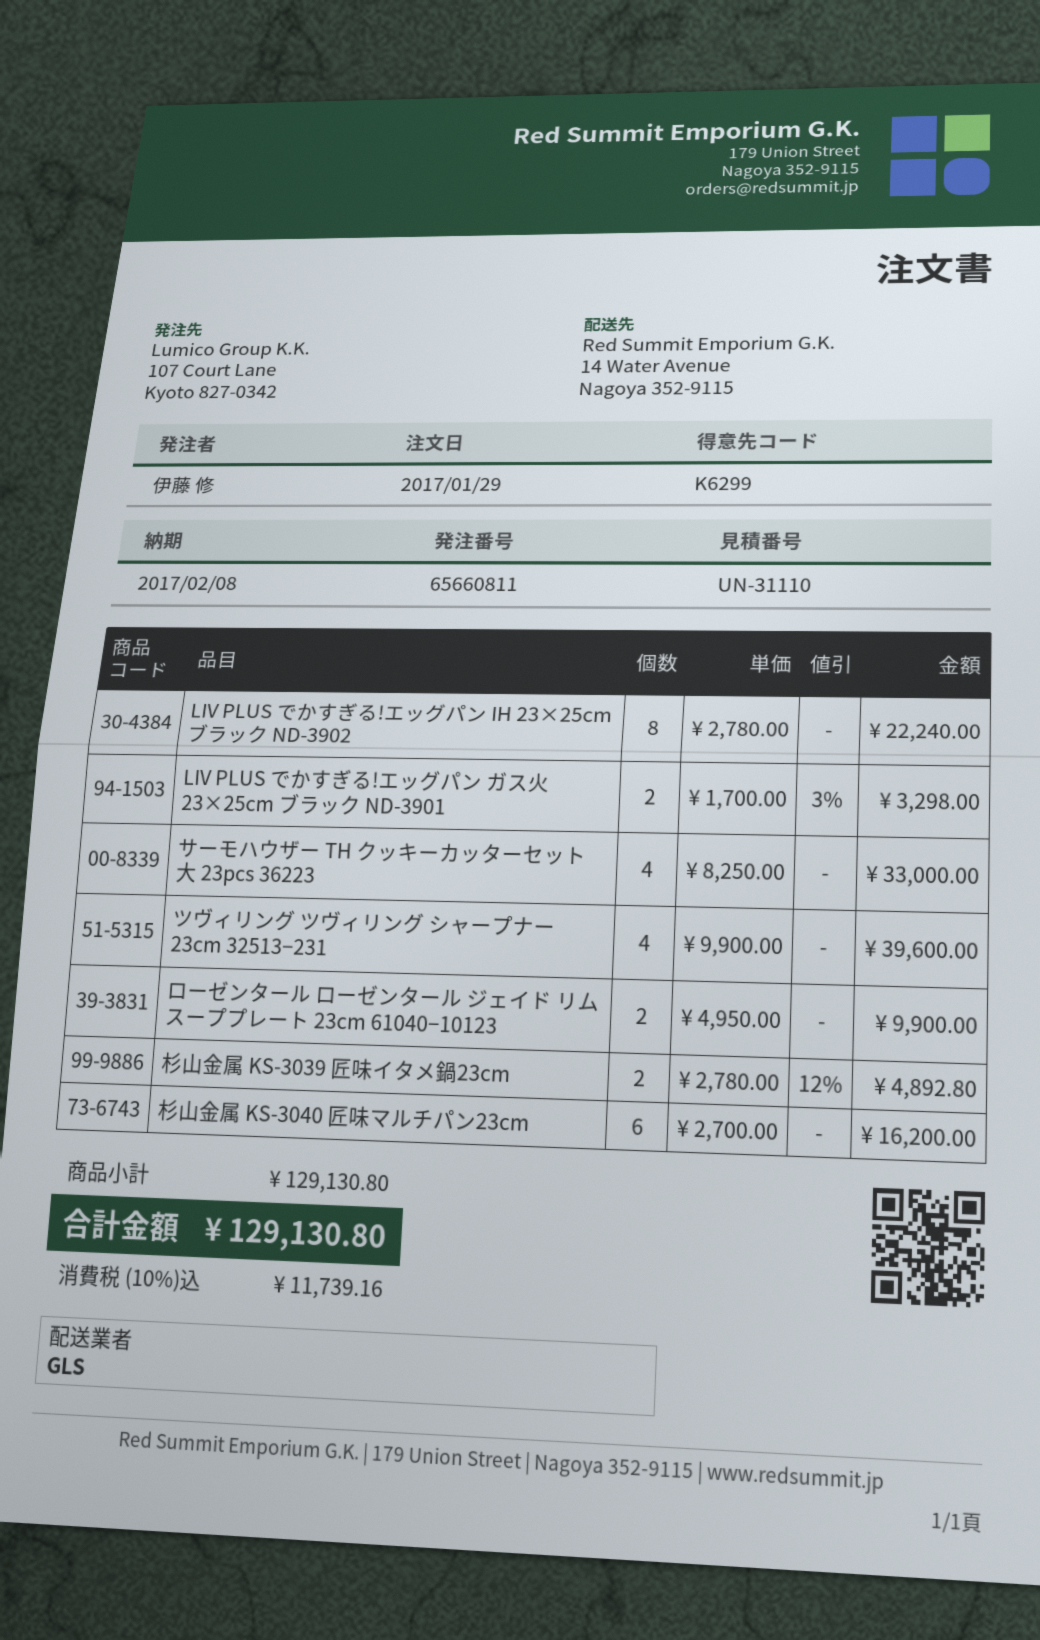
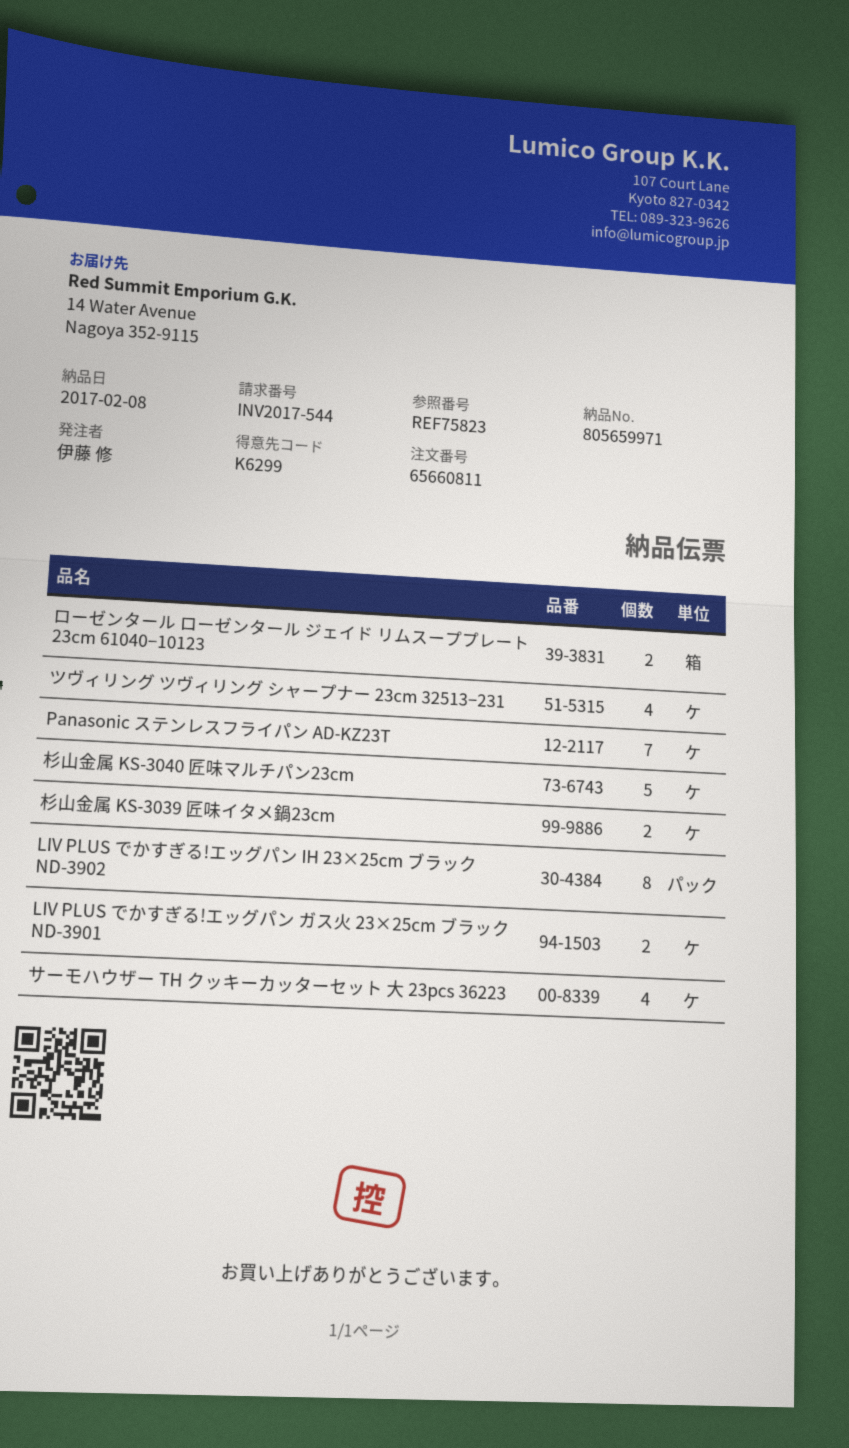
杉山金属 KS-3040 匠味マルチパン23cm: 6 -> 5
Panasonic ステンレスフライパン AD-KZ23T: none -> 7

